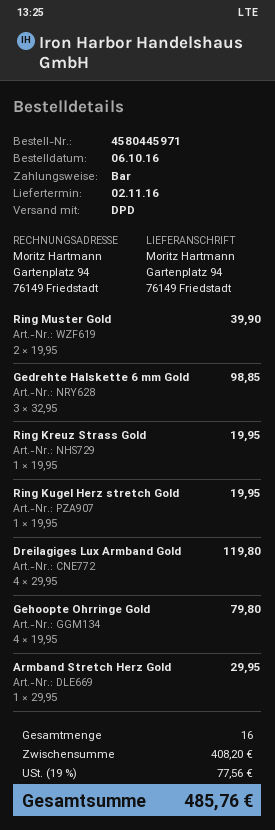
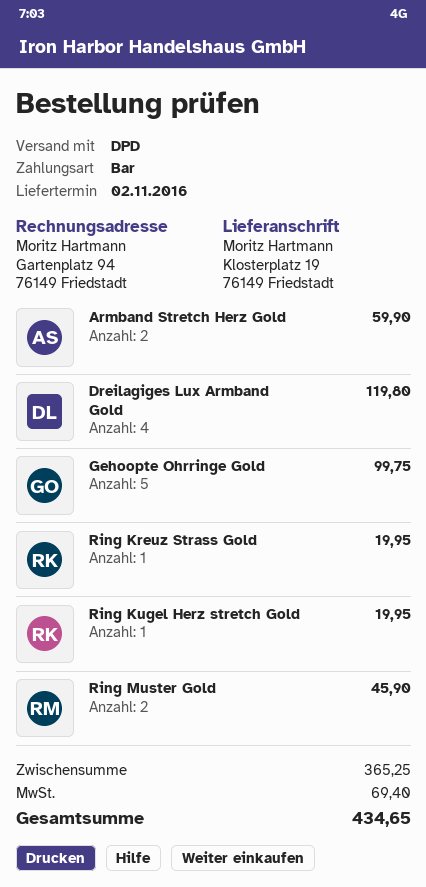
ship to: Gartenplatz 94, 76149 Friedstadt -> Klosterplatz 19, 76149 Friedstadt
Ring Muster Gold: 2 for 39.90 -> 2 for 45.90
Gedrehte Halskette 6 mm Gold: 3 for 98.85 -> none
Gehoopte Ohrringe Gold: 4 for 79.80 -> 5 for 99.75
Armband Stretch Herz Gold: 1 for 29.95 -> 2 for 59.90
subtotal: 408.20 -> 365.25
tax: 77.56 -> 69.40
total: 485.76 -> 434.65

